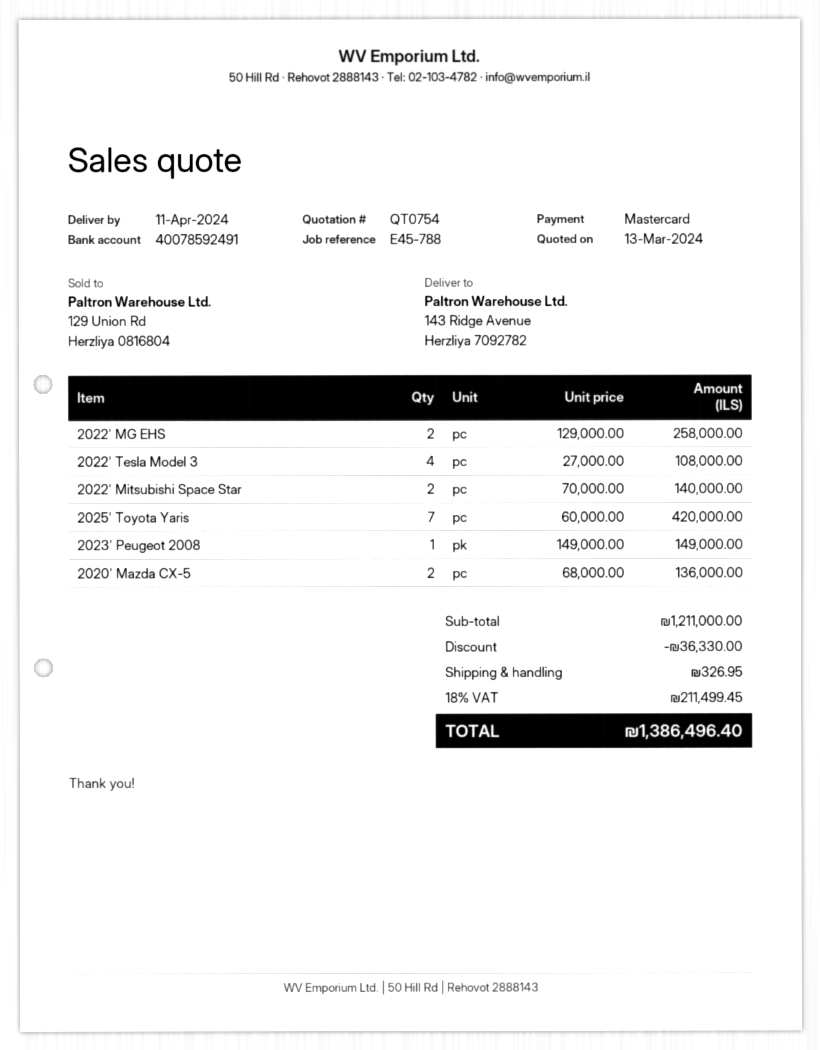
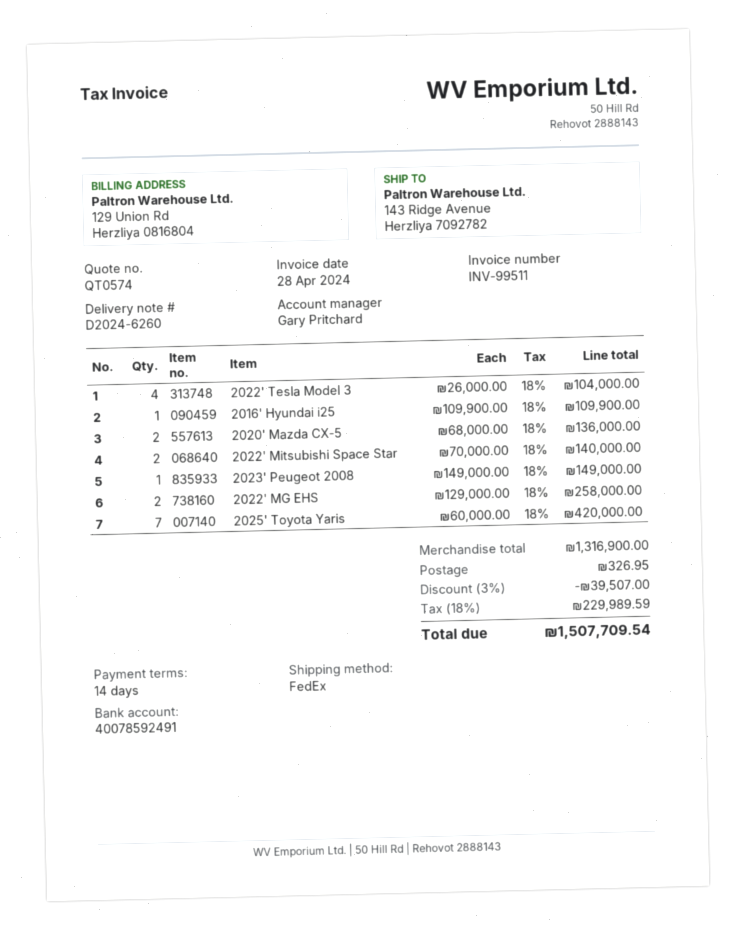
quote number: QT0754 -> QT0574
2022' Tesla Model 3: 4 x 27000.00 = 108000.00 -> 4 x 26000.00 = 104000.00
2016' Hyundai i25: none -> 1 x 109900.00 = 109900.00
subtotal: 1211000.00 -> 1316900.00
discount: 36330.00 -> 39507.00
tax: 18% = 211499.45 -> 18% = 229989.59
total: 1386496.40 -> 1507709.54

